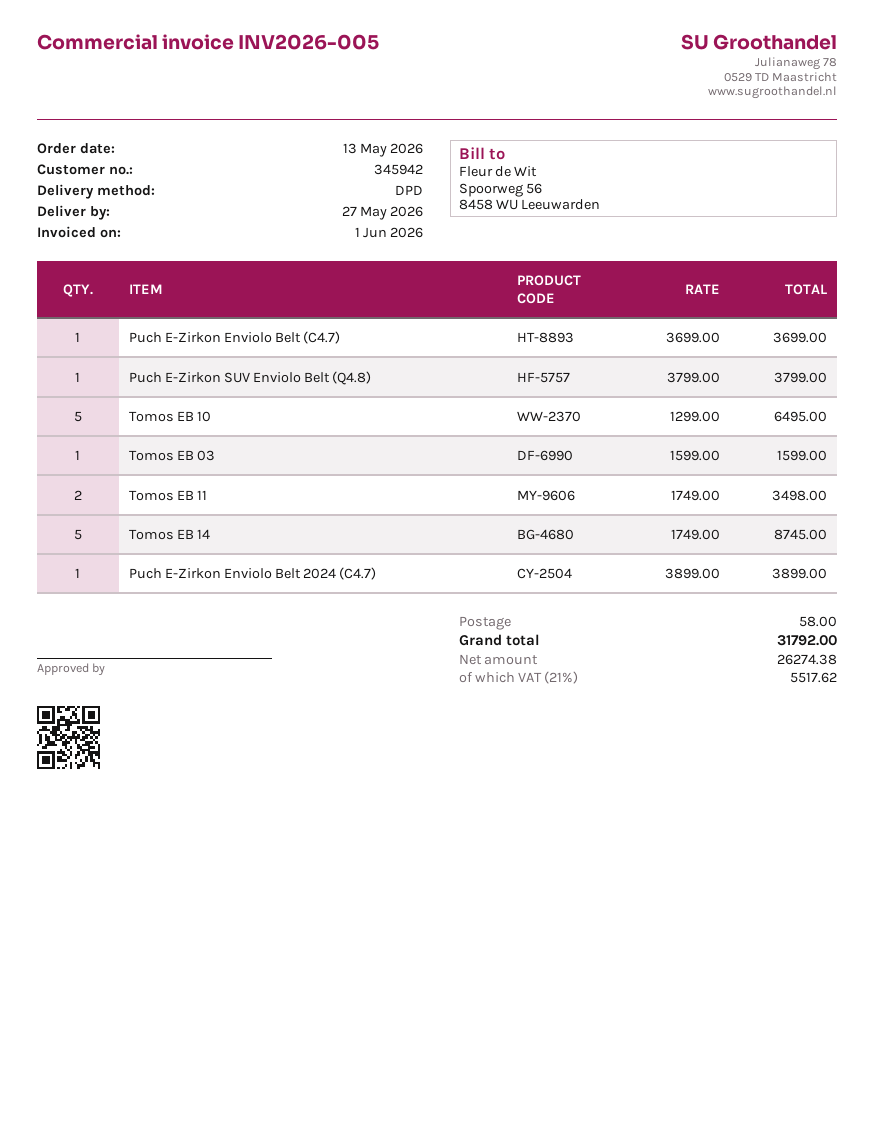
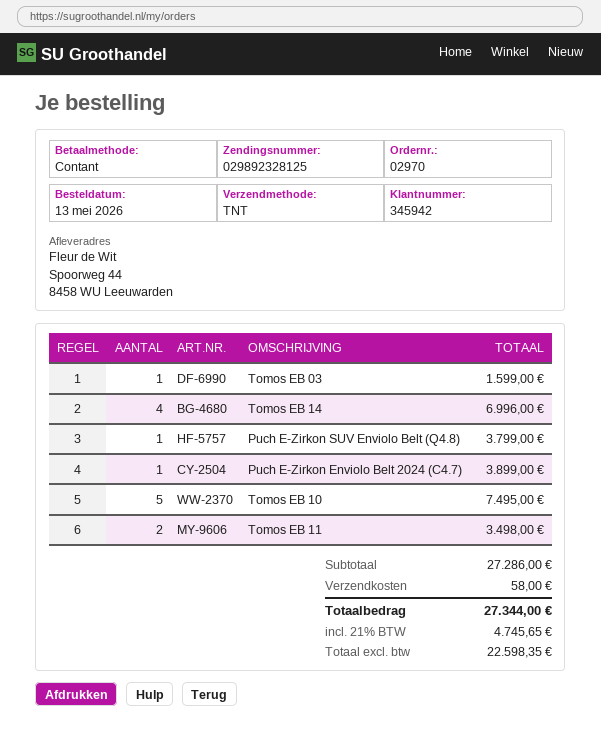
shipping method: DPD -> TNT
Puch E-Zirkon Enviolo Belt (C4.7): 1 for 3699.00 -> none
Tomos EB 10: 5 for 6495.00 -> 5 for 7495.00
Tomos EB 14: 5 for 8745.00 -> 4 for 6996.00
net: 26274.38 -> 22598.35
tax: 21% = 5517.62 -> 21% = 4745.65
total: 31792.00 -> 27344.00

